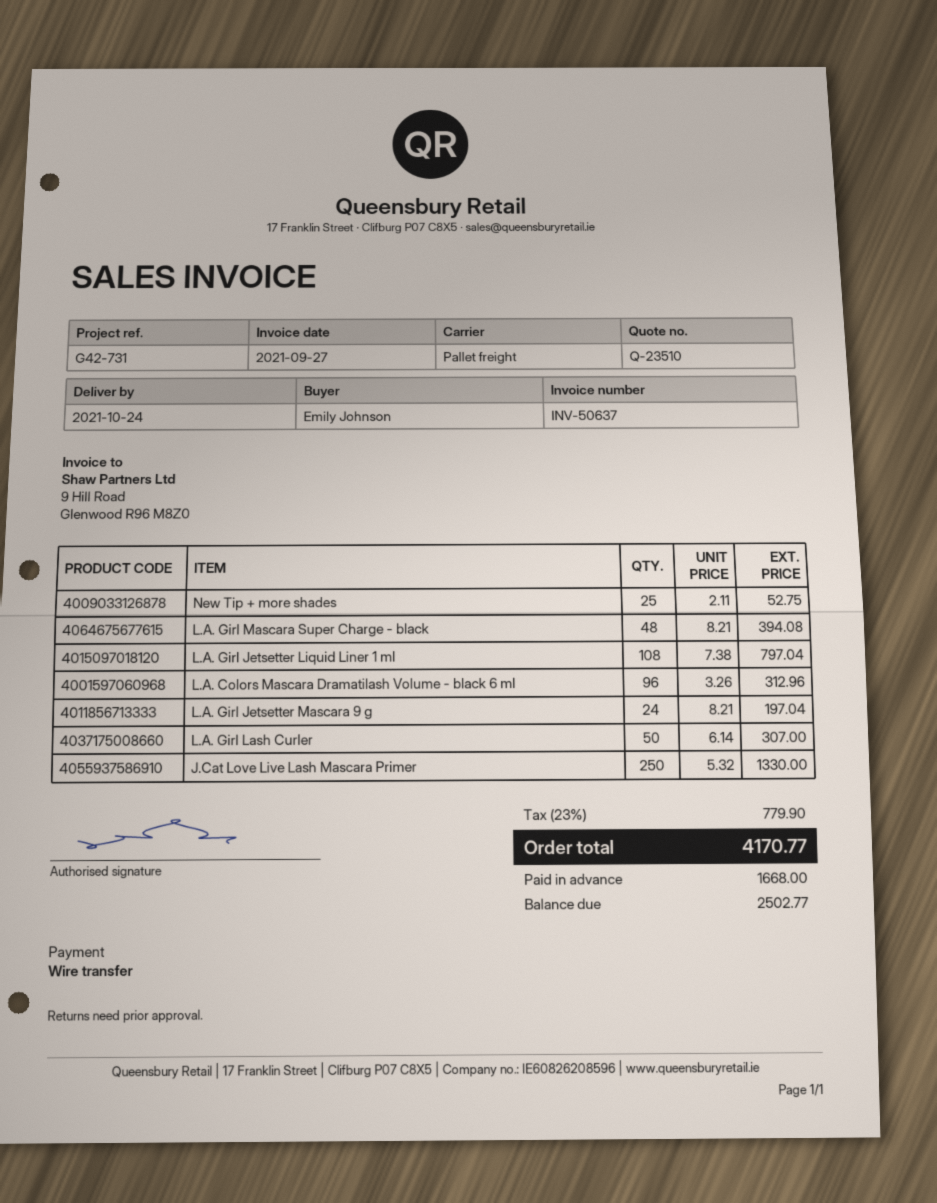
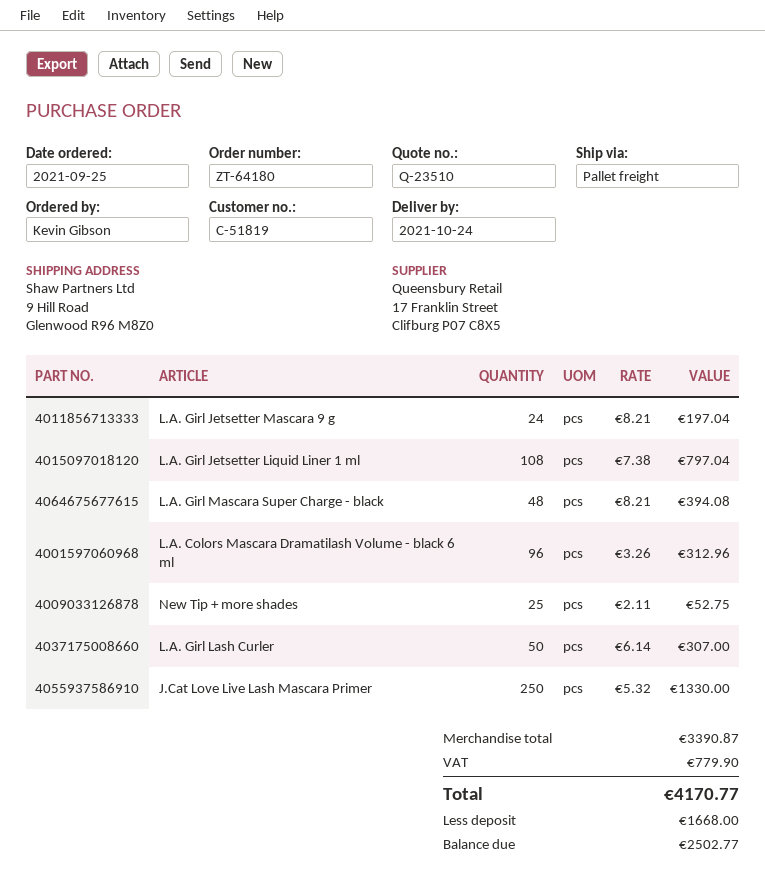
ordered by: Emily Johnson -> Kevin Gibson

